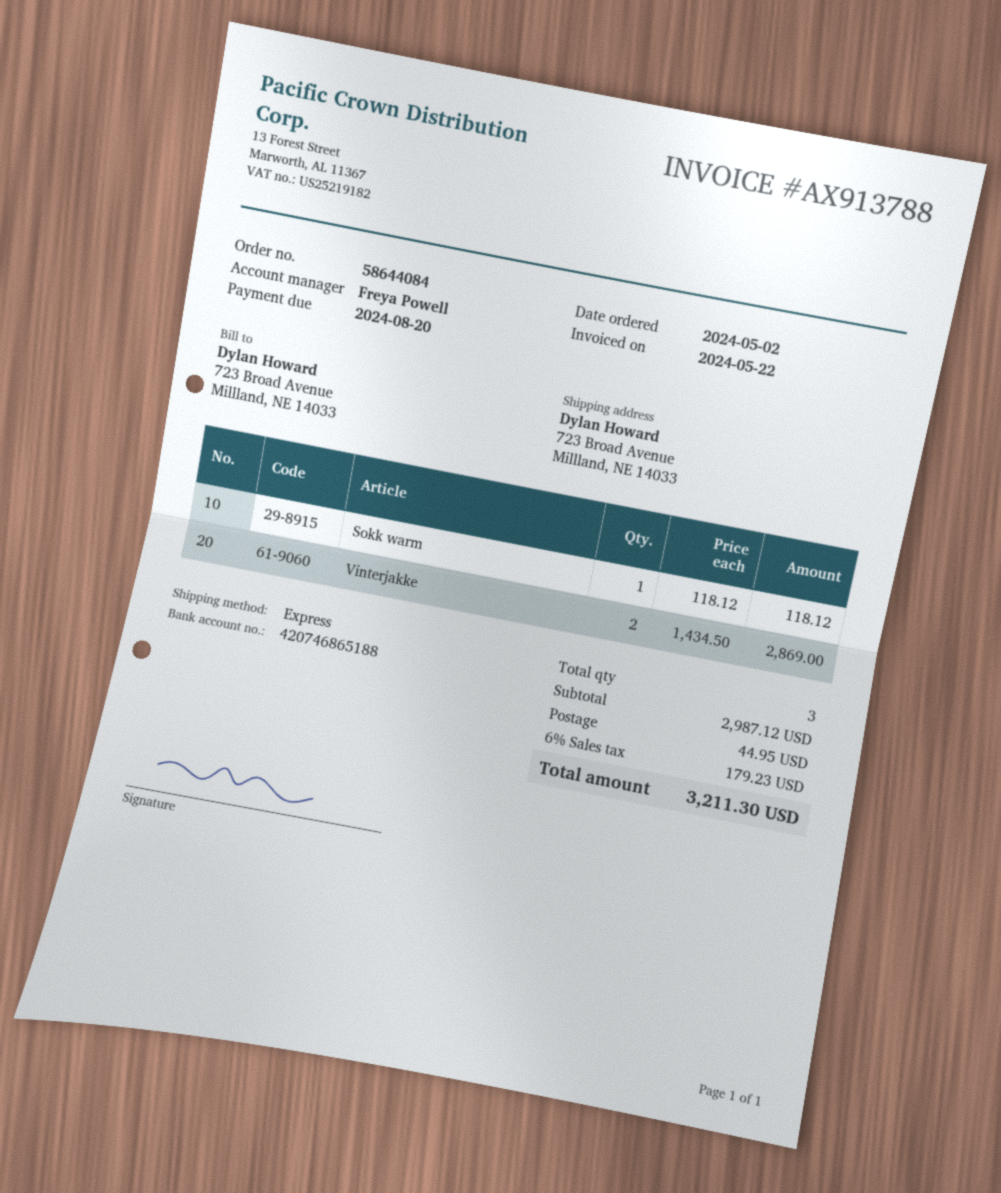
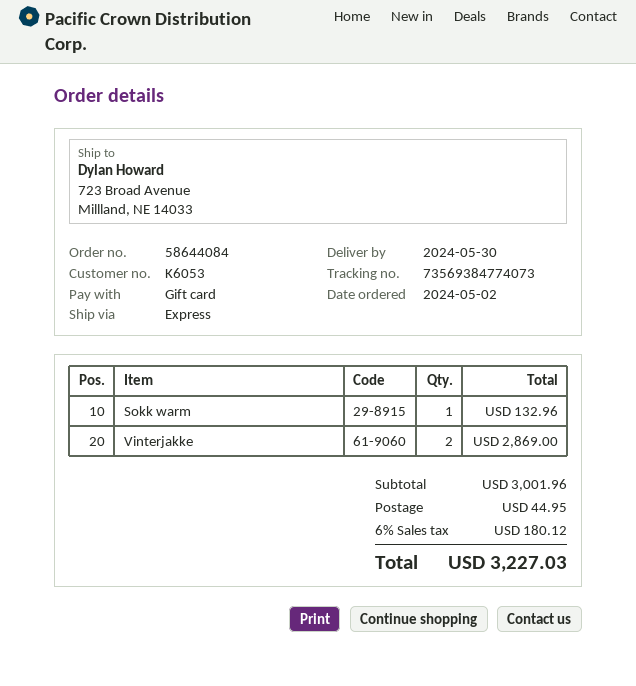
Sokk warm: 1 for 118.12 -> 1 for 132.96
subtotal: 2987.12 -> 3001.96
tax: 6% = 179.23 -> 6% = 180.12
total: 3211.30 -> 3227.03

